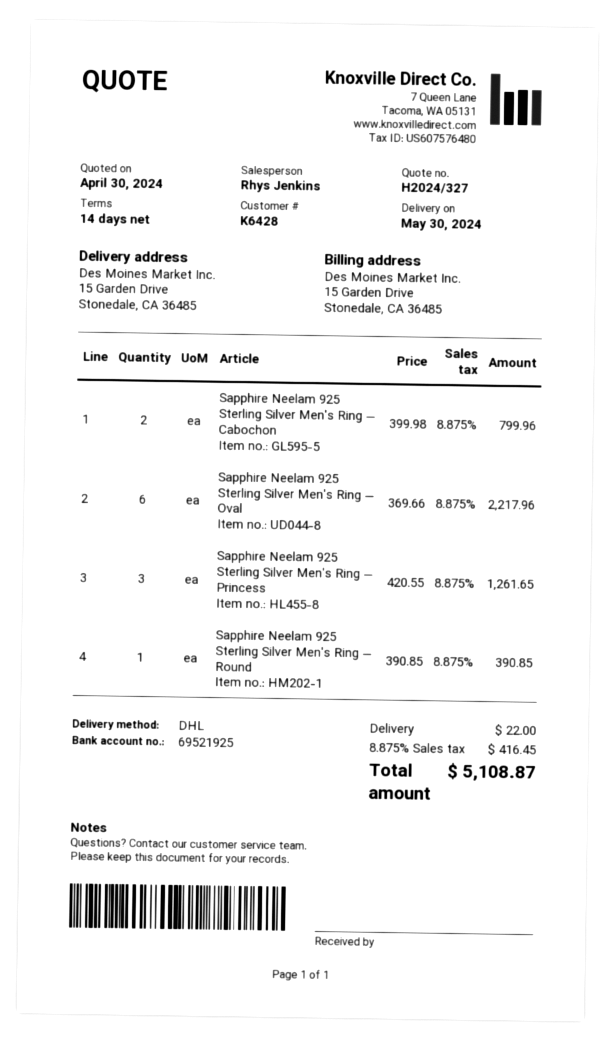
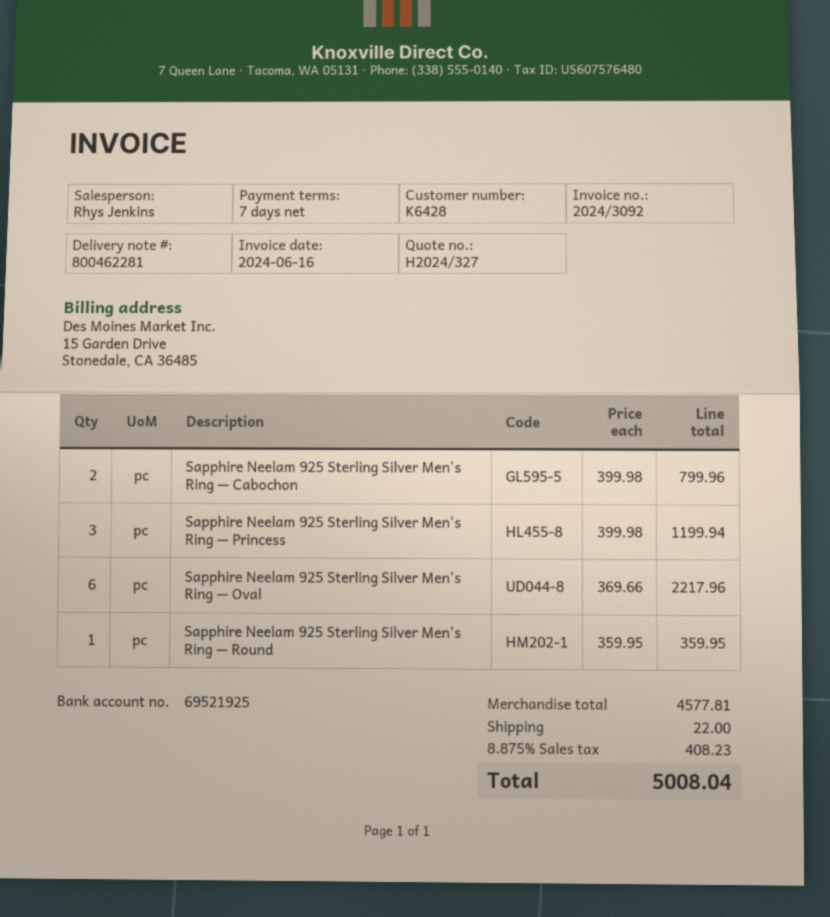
payment terms: 14 days -> 7 days
Sapphire Neelam 925 Sterling Silver Men's Ring — Princess: 3 x 420.55 = 1261.65 -> 3 x 399.98 = 1199.94
Sapphire Neelam 925 Sterling Silver Men's Ring — Round: 1 x 390.85 = 390.85 -> 1 x 359.95 = 359.95
tax: 8.875% = 416.45 -> 8.875% = 408.23
total: 5108.87 -> 5008.04

